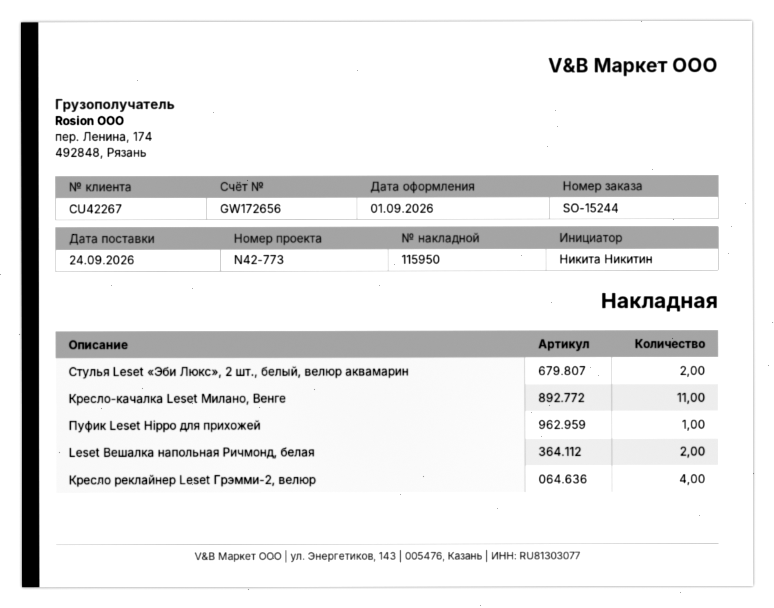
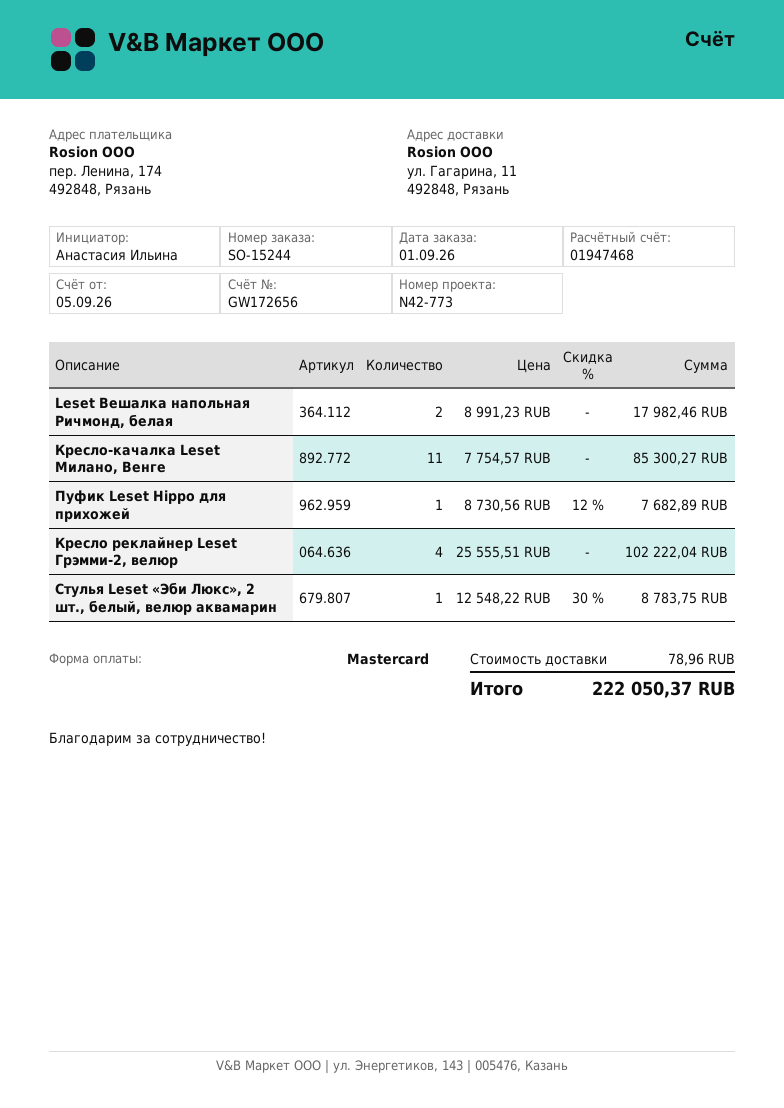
ordered by: Никита Никитин -> Анастасия Ильина
ship to: пер. Ленина, 174, 492848, Рязань -> ул. Гагарина, 11, 492848, Рязань
Стулья Leset «Эби Люкс», 2 шт., белый, велюр аквамарин: 2 -> 1

